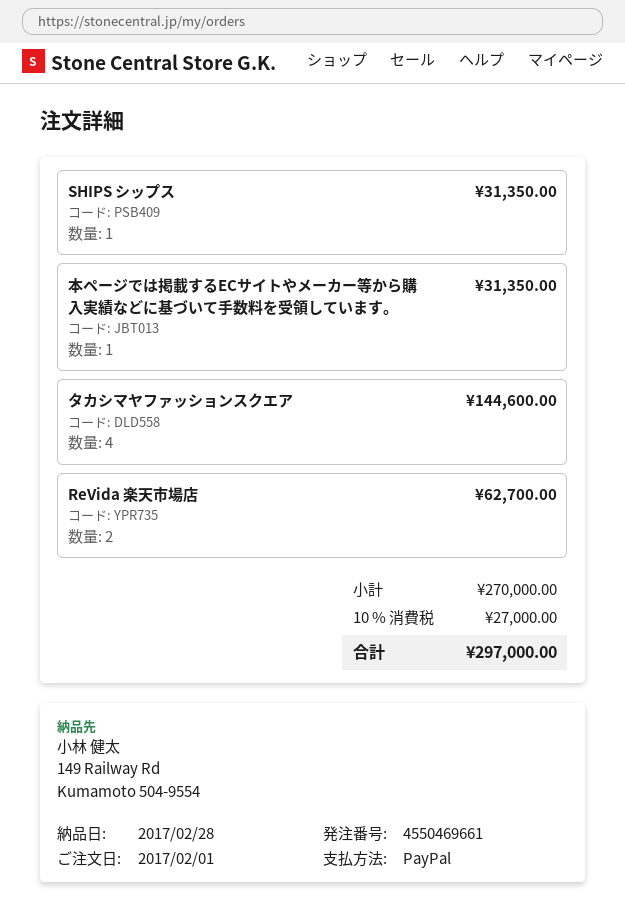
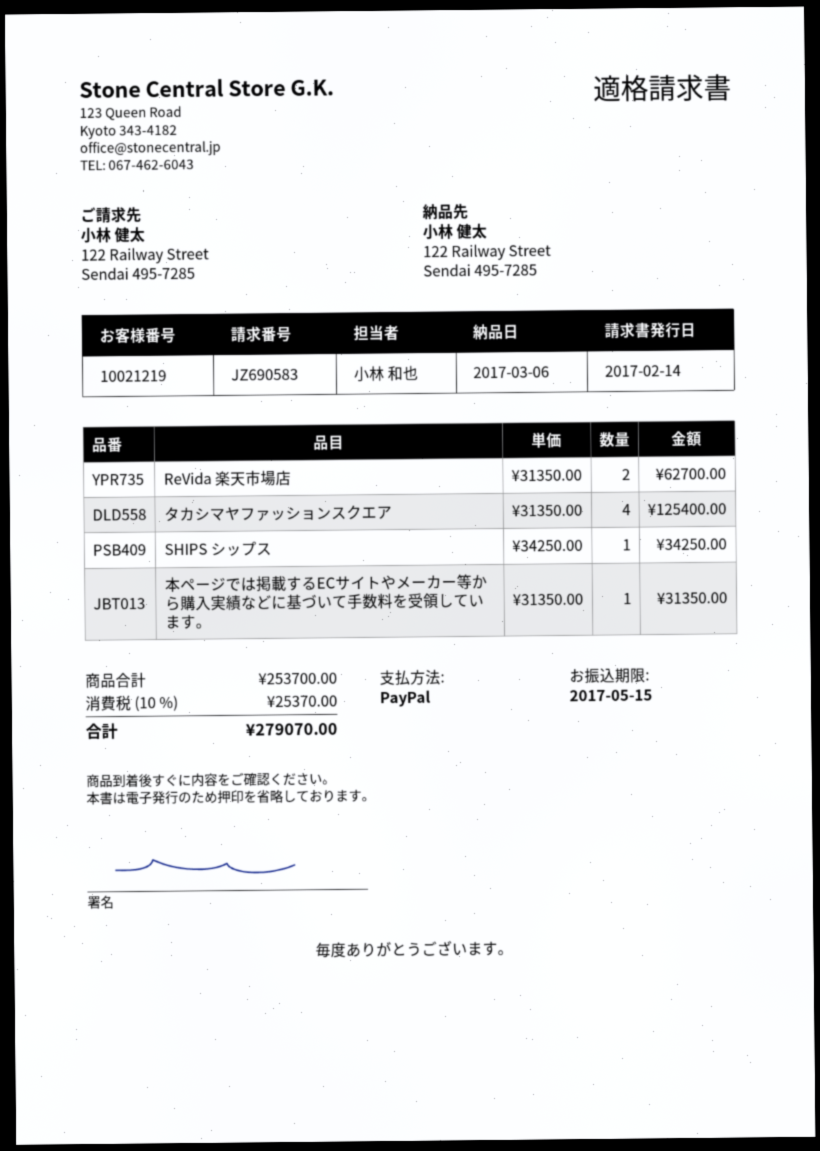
delivery date: 2017-02-28 -> 2017-03-06
ship to: 149 Railway Rd, Kumamoto 504-9554 -> 122 Railway Street, Sendai 495-7285
SHIPS シップス: 1 for 31350.00 -> 1 for 34250.00
タカシマヤファッションスクエア: 4 for 144600.00 -> 4 for 125400.00
subtotal: 270000.00 -> 253700.00
tax: 10% = 27000.00 -> 10% = 25370.00
total: 297000.00 -> 279070.00

